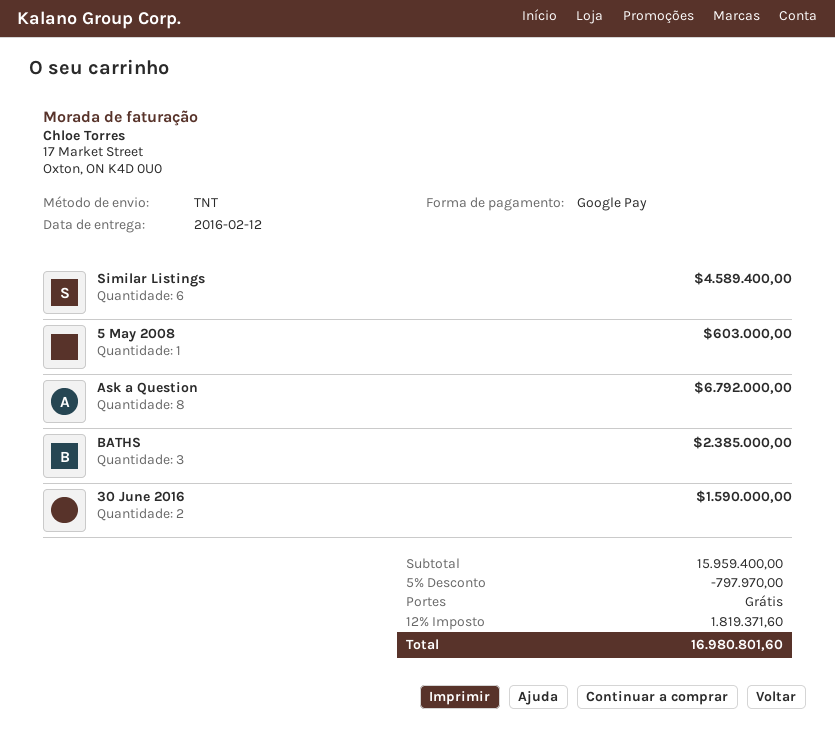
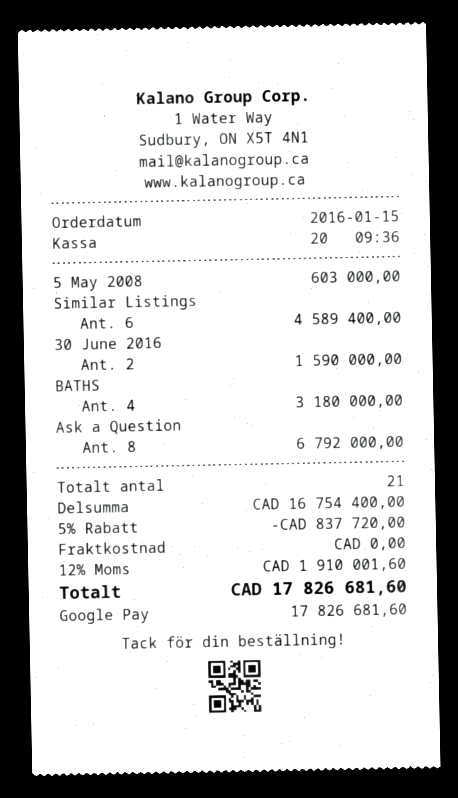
BATHS: 3 for 2385000.00 -> 4 for 3180000.00
subtotal: 15959400.00 -> 16754400.00
discount: 5% = 797970.00 -> 5% = 837720.00
tax: 12% = 1819371.60 -> 12% = 1910001.60
total: 16980801.60 -> 17826681.60

